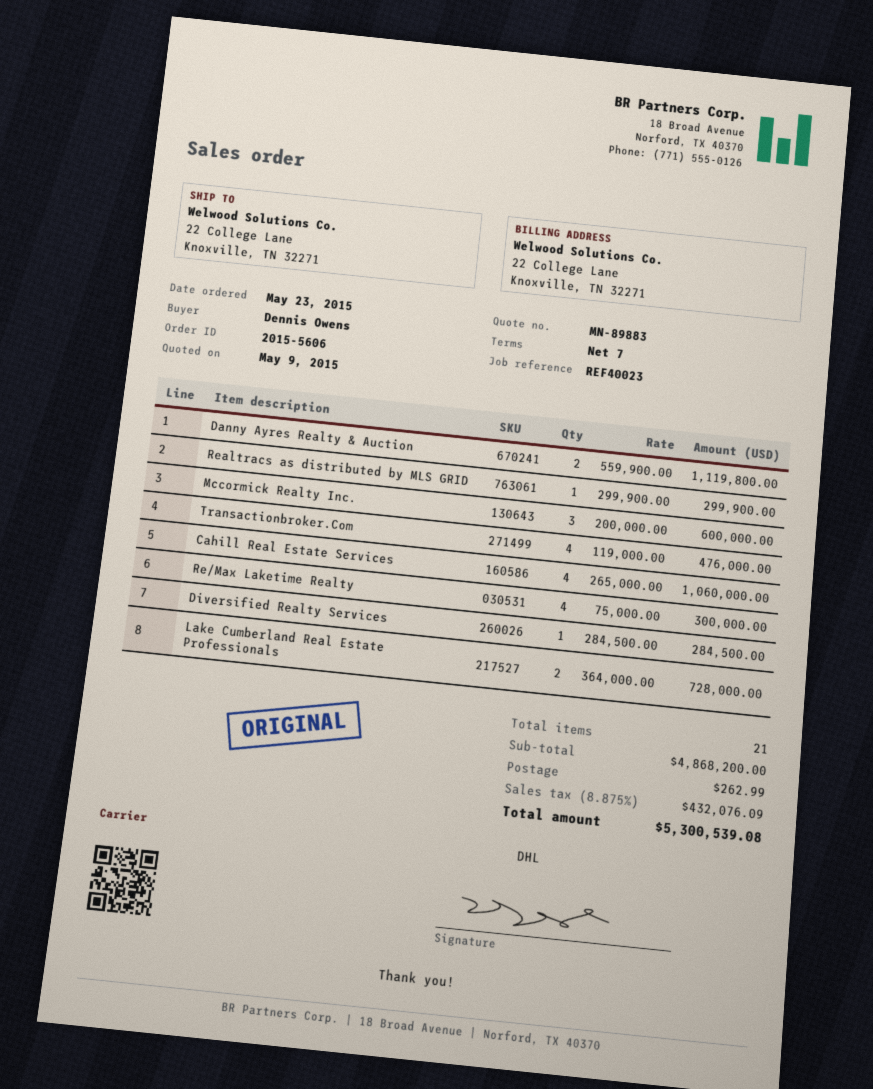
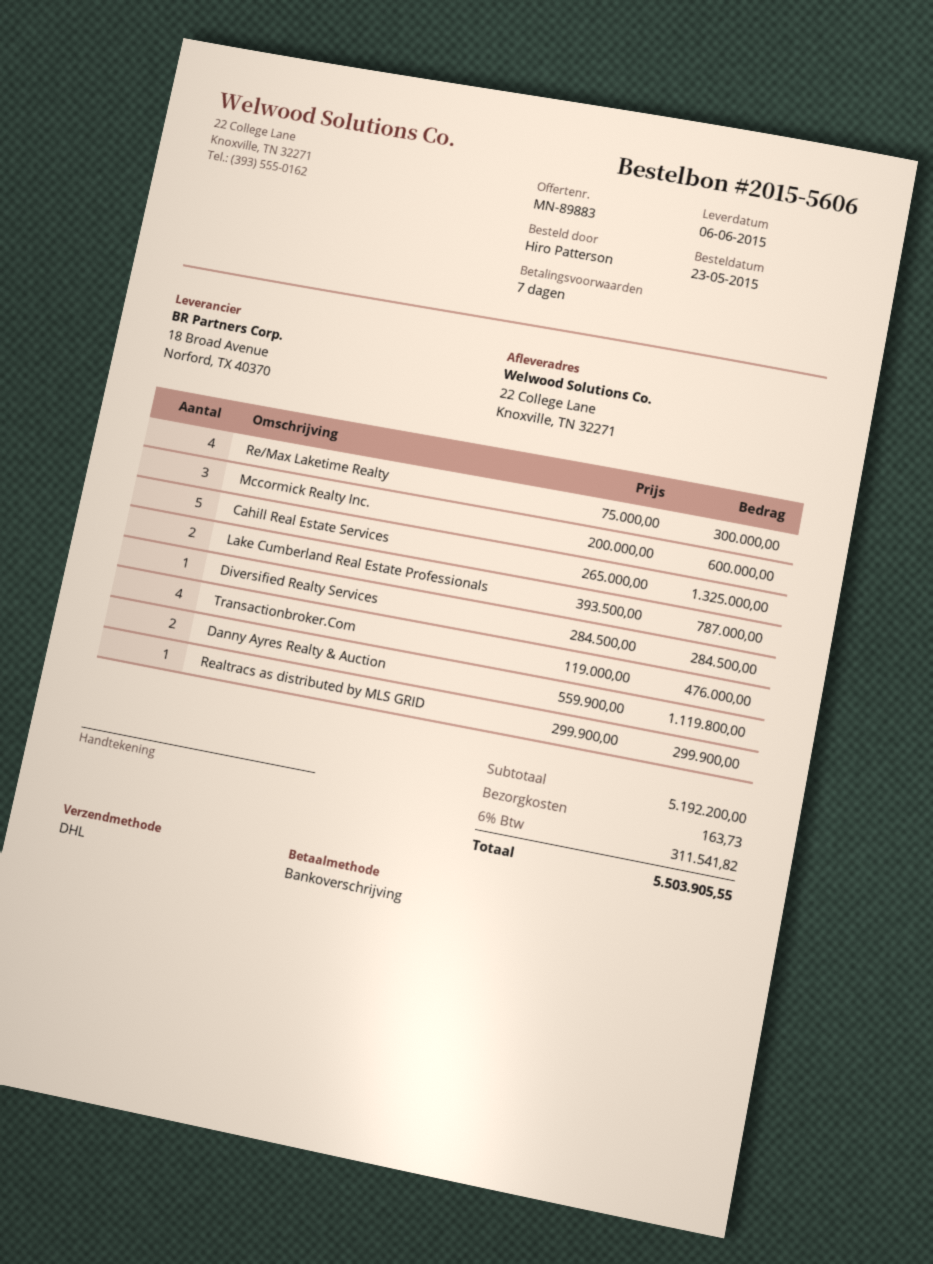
ordered by: Dennis Owens -> Hiro Patterson
Cahill Real Estate Services: 4 x 265000.00 = 1060000.00 -> 5 x 265000.00 = 1325000.00
Lake Cumberland Real Estate Professionals: 2 x 364000.00 = 728000.00 -> 2 x 393500.00 = 787000.00
subtotal: 4868200.00 -> 5192200.00
shipping: 262.99 -> 163.73
tax: 8.875% = 432076.09 -> 6% = 311541.82
total: 5300539.08 -> 5503905.55

